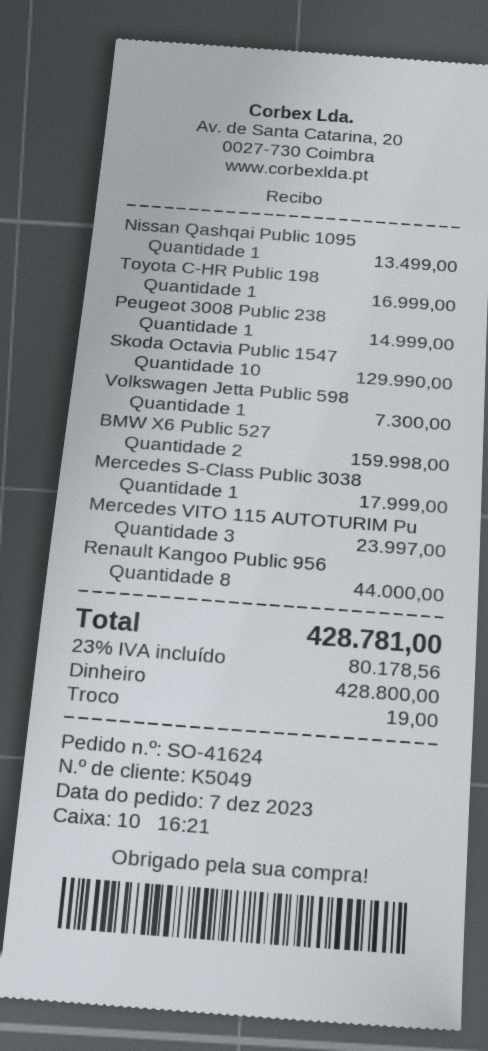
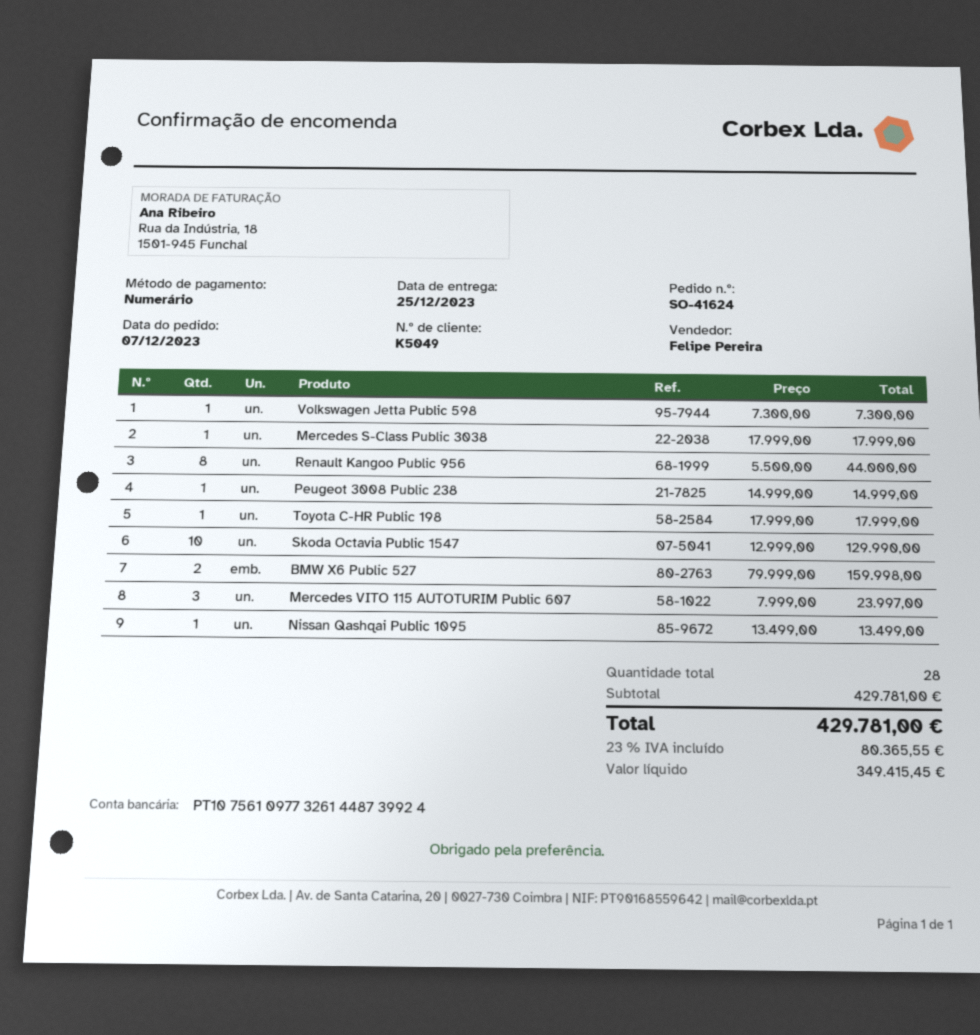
Toyota C-HR Public 198: 1 for 16999.00 -> 1 for 17999.00
tax: 23% = 80178.56 -> 23% = 80365.55
total: 428781.00 -> 429781.00

